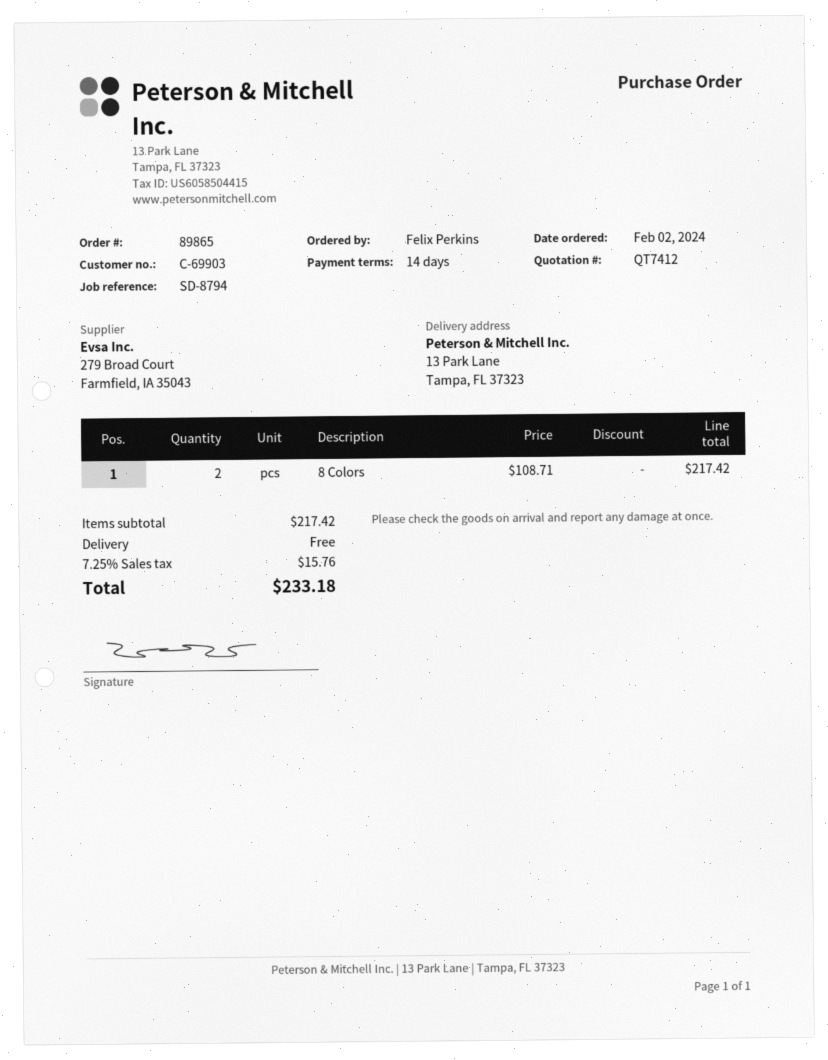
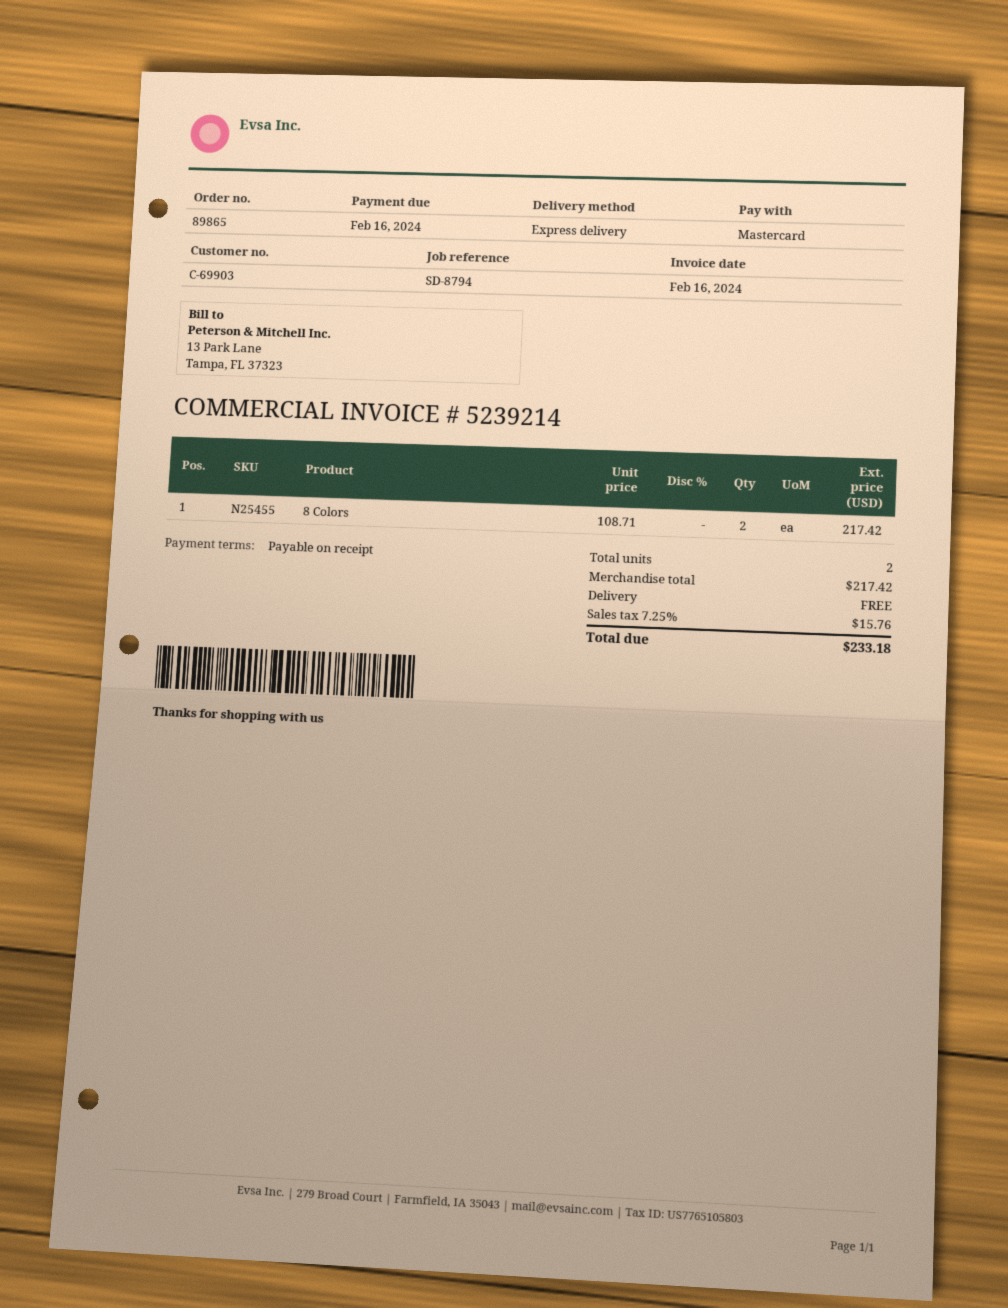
payment terms: 14 days -> on receipt

